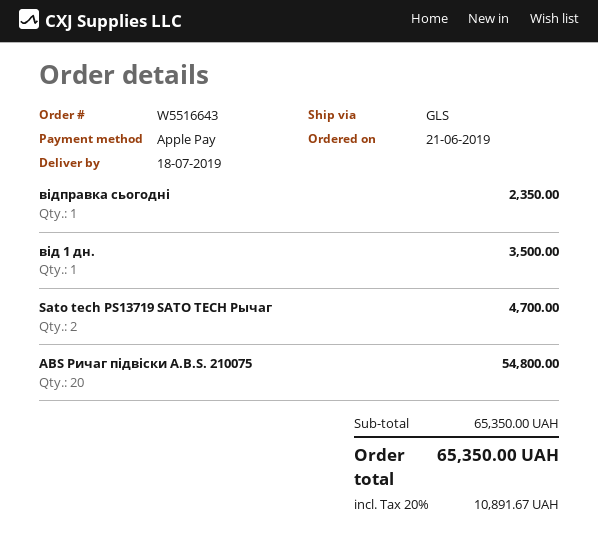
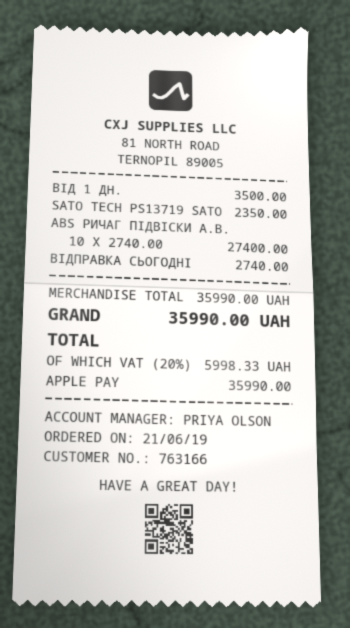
відправка сьогодні: 1 for 2350.00 -> 1 for 2740.00
Sato tech PS13719 SATO TECH Рычаг: 2 for 4700.00 -> 1 for 2350.00
ABS Ричаг пiдвiски A.B.S. 210075: 20 for 54800.00 -> 10 for 27400.00
subtotal: 65350.00 -> 35990.00
tax: 20% = 10891.67 -> 20% = 5998.33
total: 65350.00 -> 35990.00

